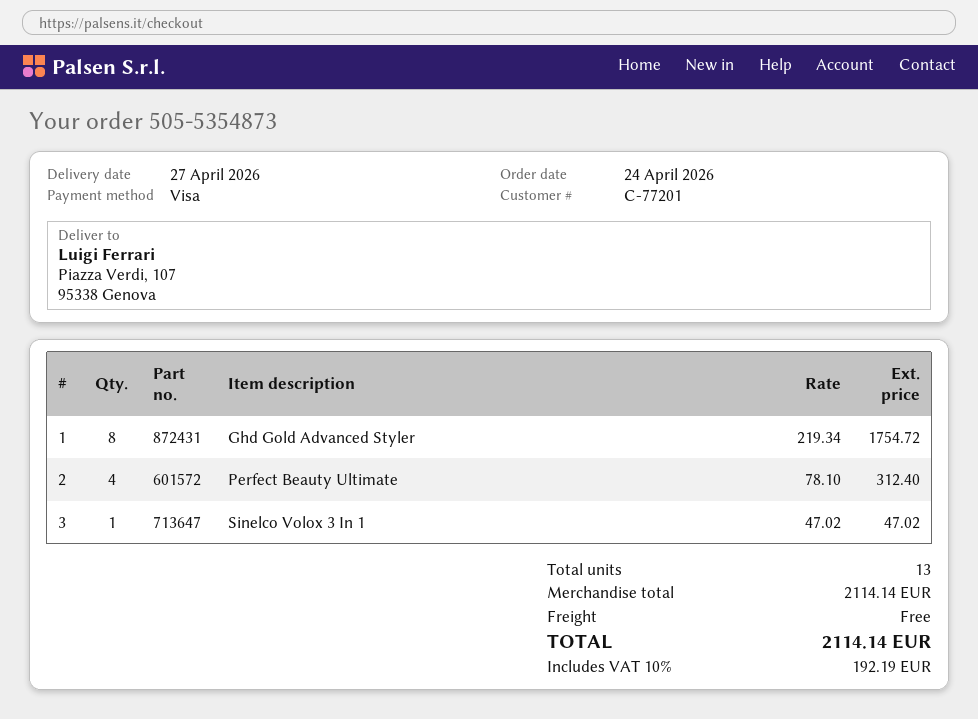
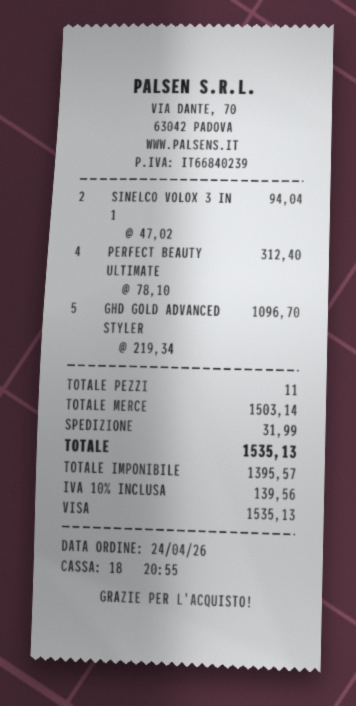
Ghd Gold Advanced Styler: 8 x 219.34 = 1754.72 -> 5 x 219.34 = 1096.70
Sinelco Volox 3 In 1: 1 x 47.02 = 47.02 -> 2 x 47.02 = 94.04
total quantity: 13 -> 11
subtotal: 2114.14 -> 1503.14
shipping: 0.00 -> 31.99
tax: 10% = 192.19 -> 10% = 139.56
total: 2114.14 -> 1535.13

